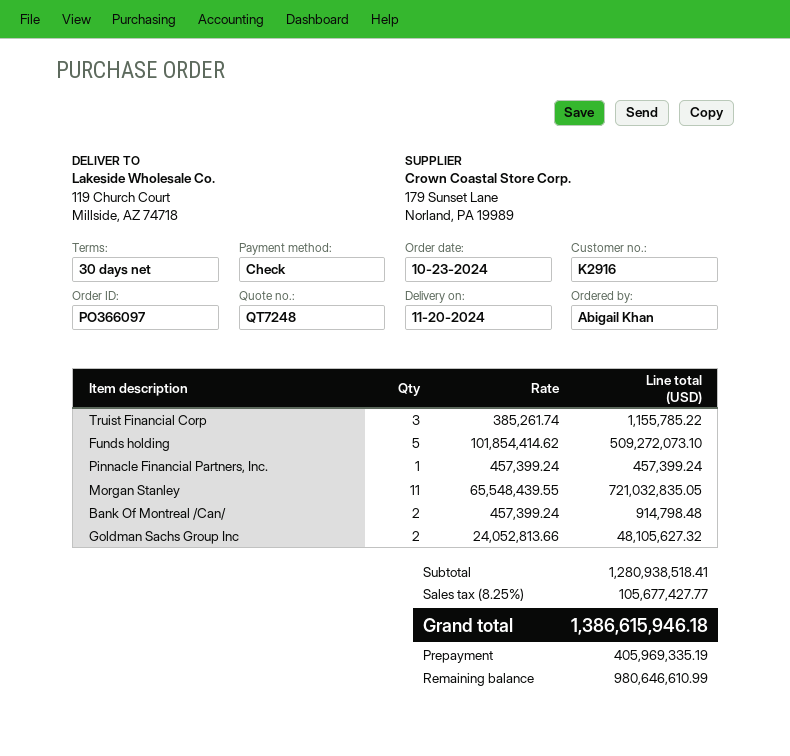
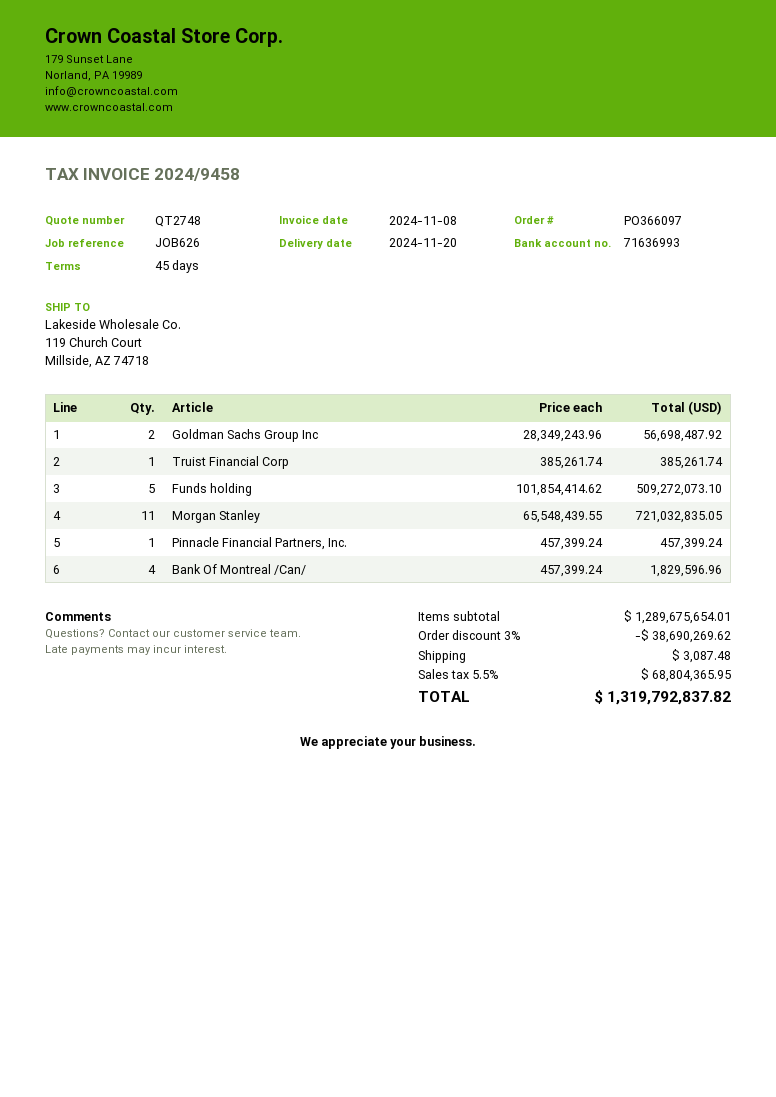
quote number: QT7248 -> QT2748
payment terms: 30 days -> 45 days
Truist Financial Corp: 3 x 385261.74 = 1155785.22 -> 1 x 385261.74 = 385261.74
Bank Of Montreal /Can/: 2 x 457399.24 = 914798.48 -> 4 x 457399.24 = 1829596.96
Goldman Sachs Group Inc: 2 x 24052813.66 = 48105627.32 -> 2 x 28349243.96 = 56698487.92
subtotal: 1280938518.41 -> 1289675654.01
discount: none -> 3% = 38690269.62
shipping: none -> 3087.48
tax: 8.25% = 105677427.77 -> 5.5% = 68804365.95
total: 1386615946.18 -> 1319792837.82

